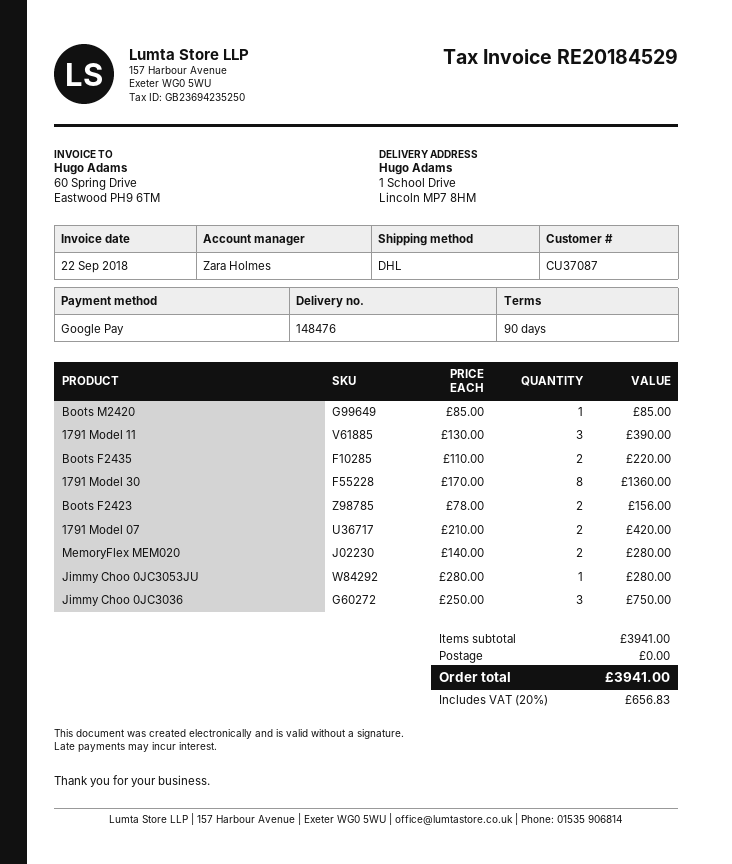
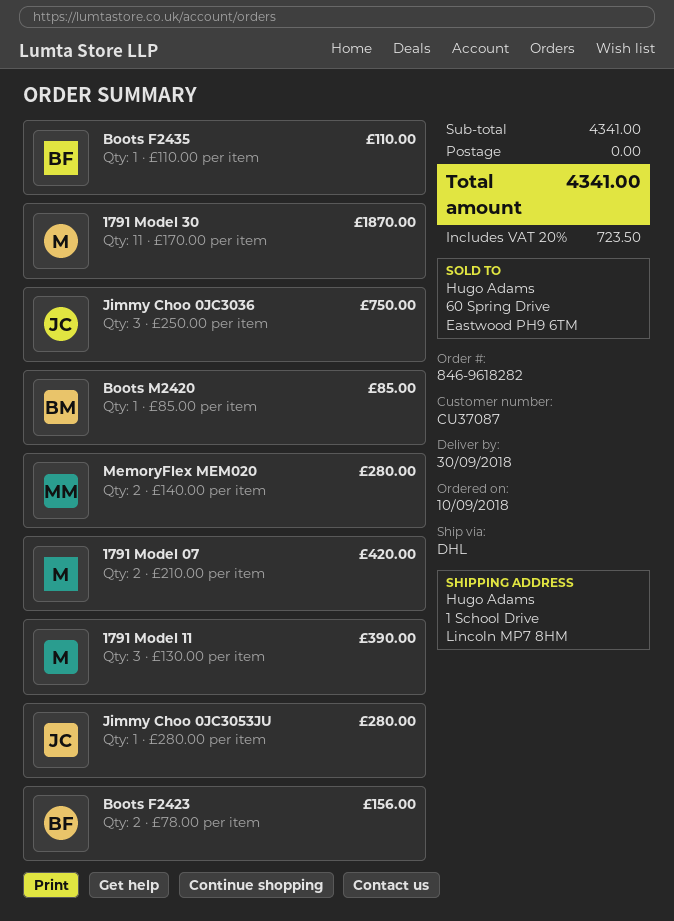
Boots F2435: 2 x 110.00 = 220.00 -> 1 x 110.00 = 110.00
1791 Model 30: 8 x 170.00 = 1360.00 -> 11 x 170.00 = 1870.00
subtotal: 3941.00 -> 4341.00
tax: 20% = 656.83 -> 20% = 723.50
total: 3941.00 -> 4341.00

